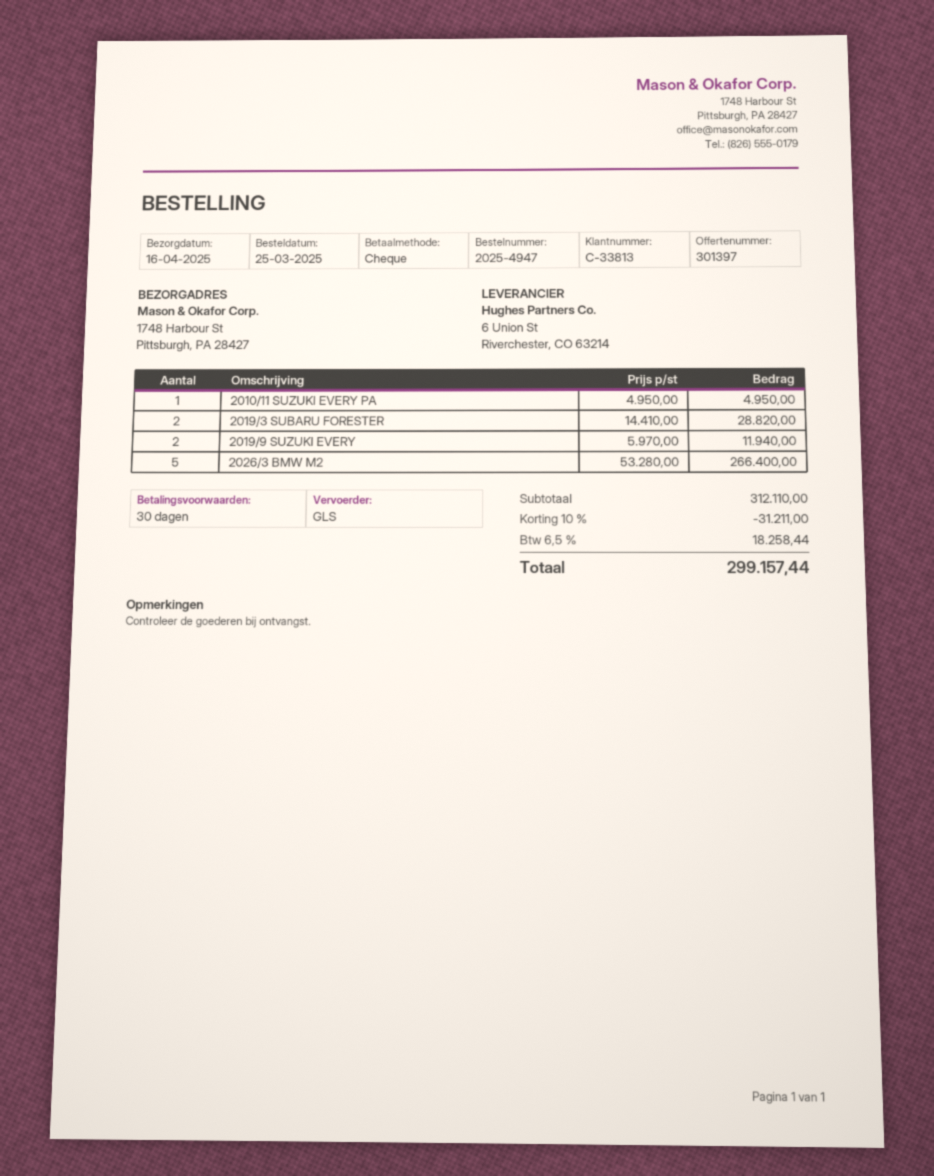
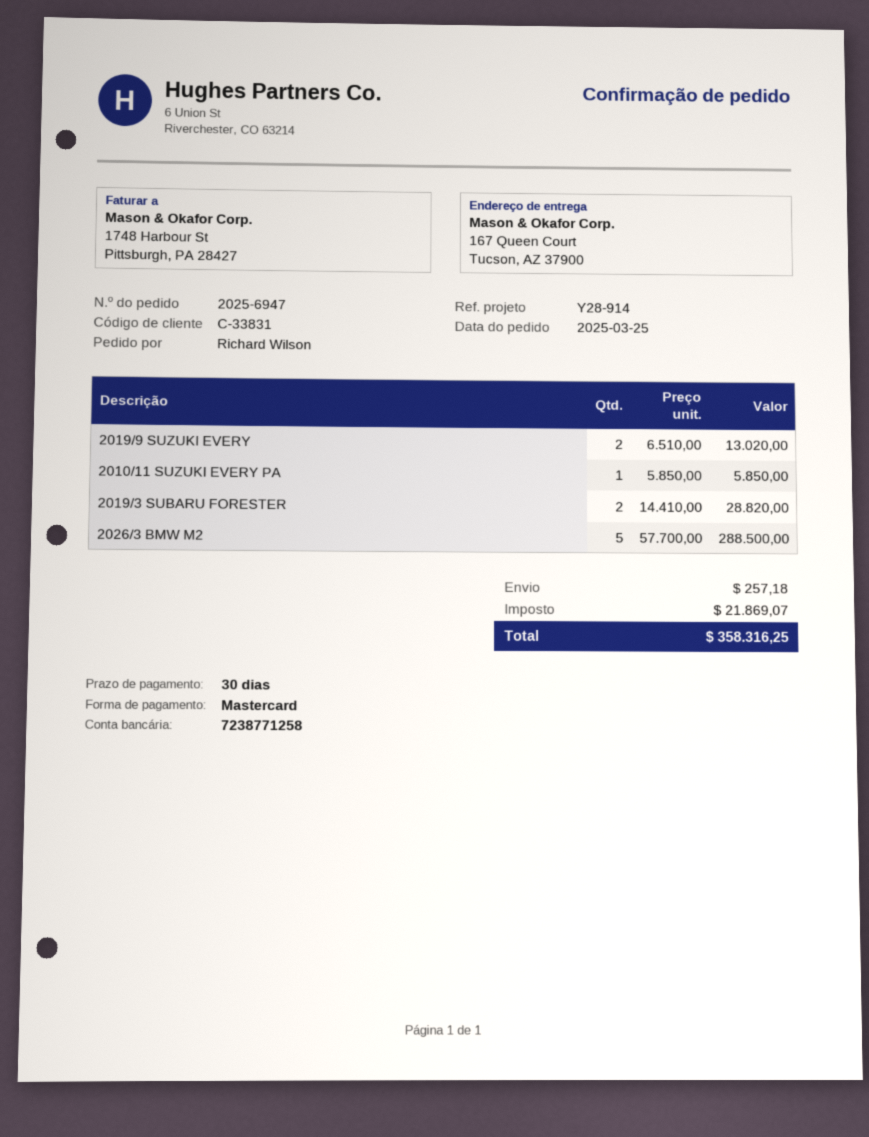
order number: 2025-4947 -> 2025-6947
customer number: C-33813 -> C-33831
payment method: cheque -> Mastercard
ship to: 1748 Harbour St, Pittsburgh, PA 28427 -> 167 Queen Court, Tucson, AZ 37900
2010/11 SUZUKI EVERY PA: 1 x 4950.00 = 4950.00 -> 1 x 5850.00 = 5850.00
2019/9 SUZUKI EVERY: 2 x 5970.00 = 11940.00 -> 2 x 6510.00 = 13020.00
2026/3 BMW M2: 5 x 53280.00 = 266400.00 -> 5 x 57700.00 = 288500.00
discount: 10% = 31211.00 -> none
shipping: none -> 257.18
tax: 18258.44 -> 21869.07
total: 299157.44 -> 358316.25

